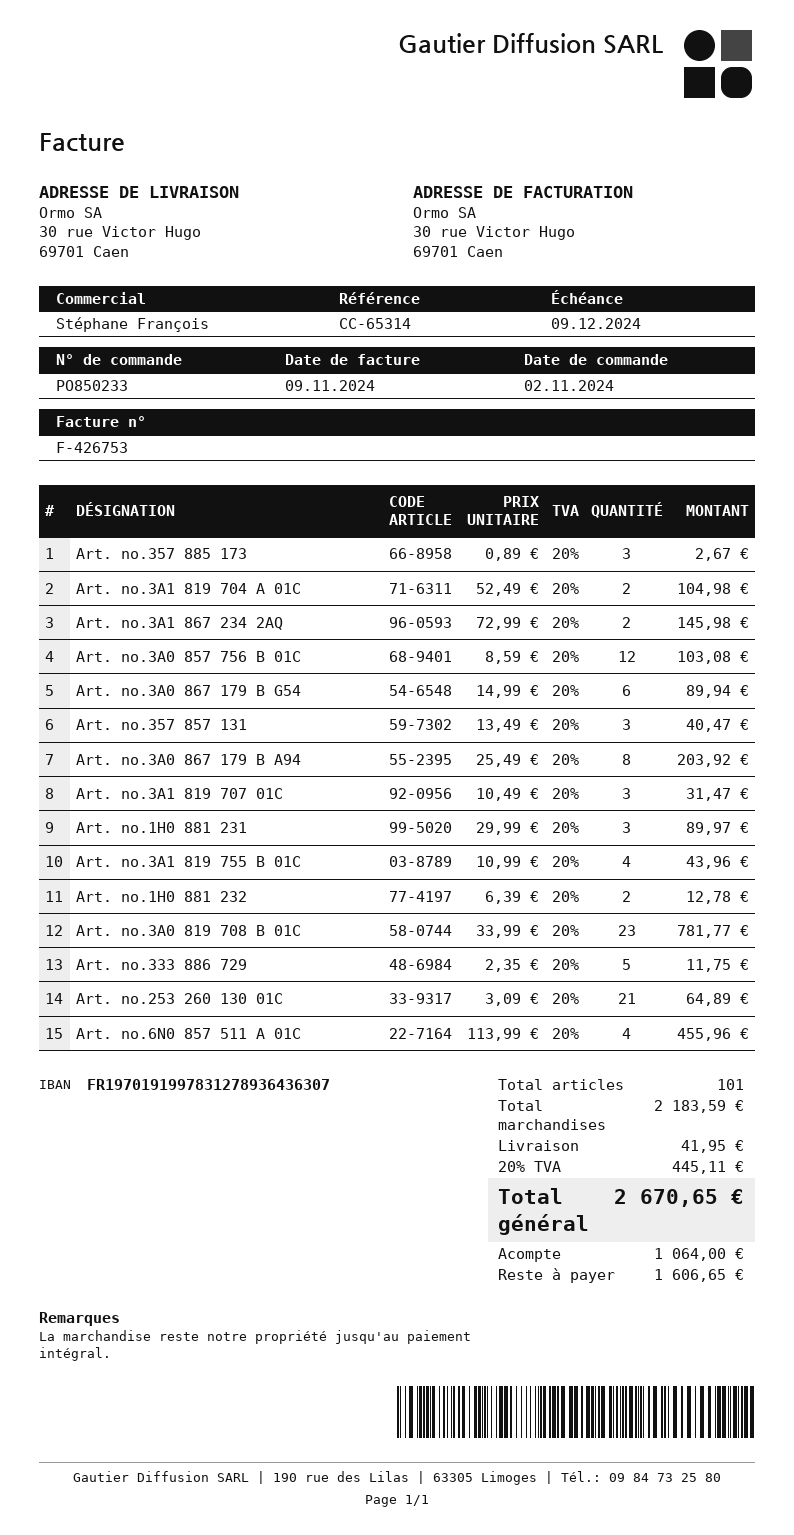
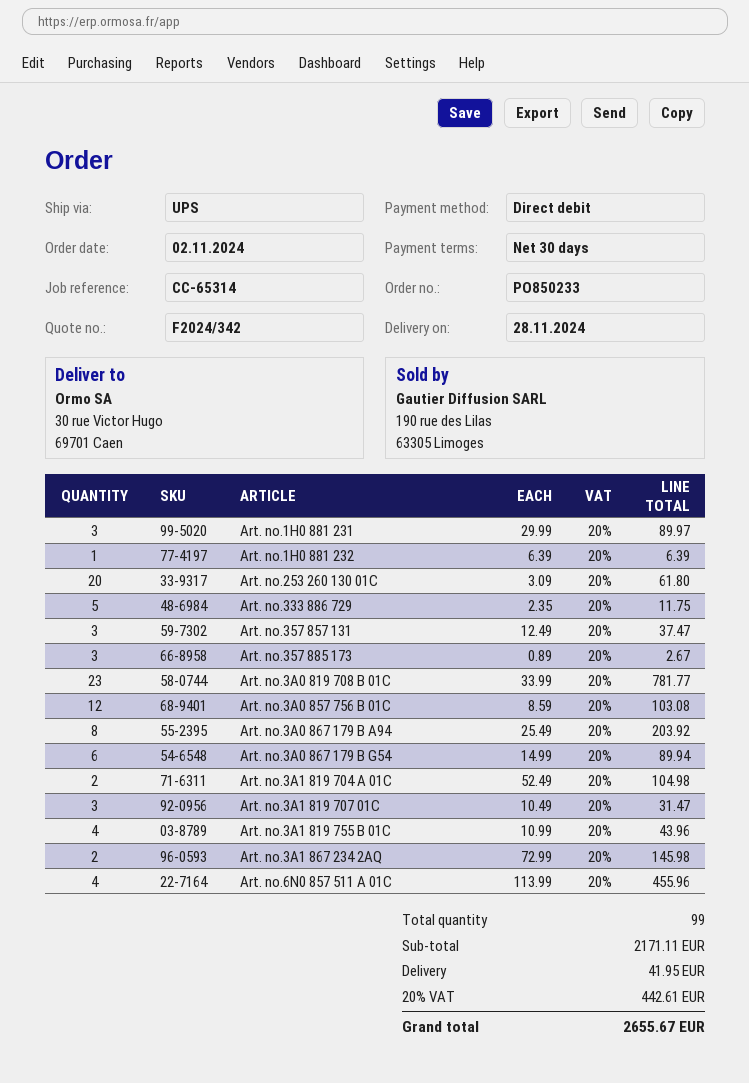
Art. no.357 857 131: 3 x 13.49 = 40.47 -> 3 x 12.49 = 37.47
Art. no.1H0 881 232: 2 x 6.39 = 12.78 -> 1 x 6.39 = 6.39
Art. no.253 260 130 01C: 21 x 3.09 = 64.89 -> 20 x 3.09 = 61.80
total quantity: 101 -> 99
subtotal: 2183.59 -> 2171.11
tax: 20% = 445.11 -> 20% = 442.61
total: 2670.65 -> 2655.67

